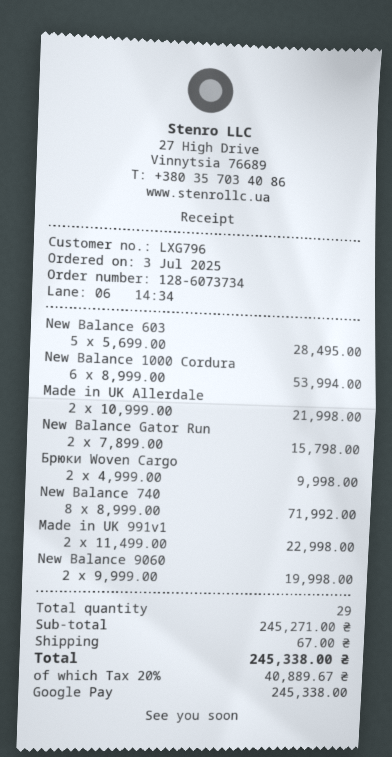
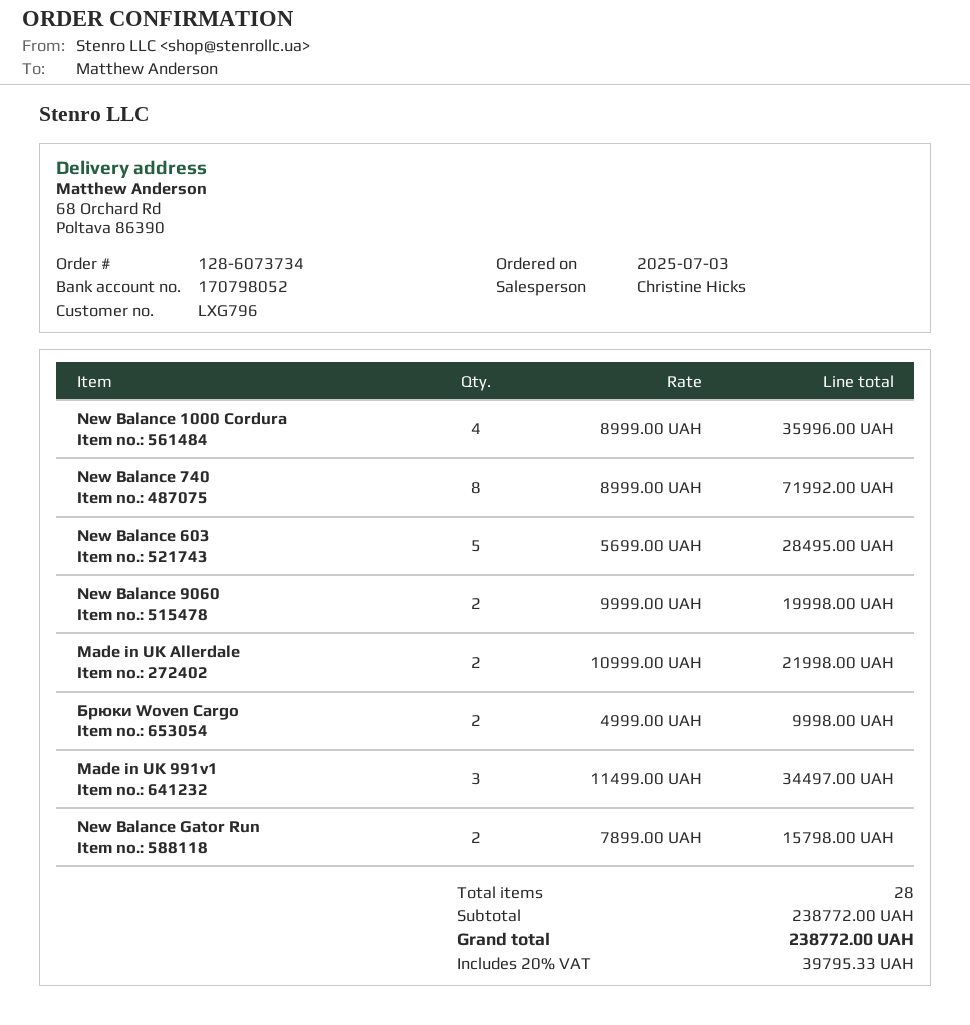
New Balance 1000 Cordura: 6 x 8999.00 = 53994.00 -> 4 x 8999.00 = 35996.00
Made in UK 991v1: 2 x 11499.00 = 22998.00 -> 3 x 11499.00 = 34497.00
total quantity: 29 -> 28
subtotal: 245271.00 -> 238772.00
shipping: 67.00 -> none
tax: 20% = 40889.67 -> 20% = 39795.33
total: 245338.00 -> 238772.00

